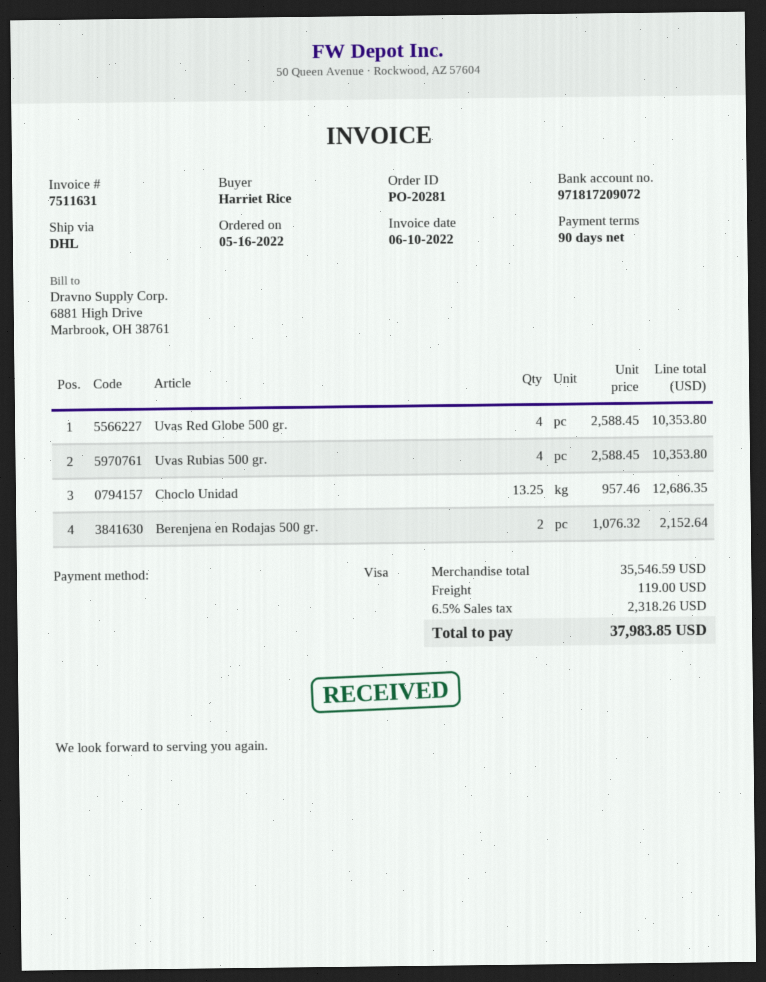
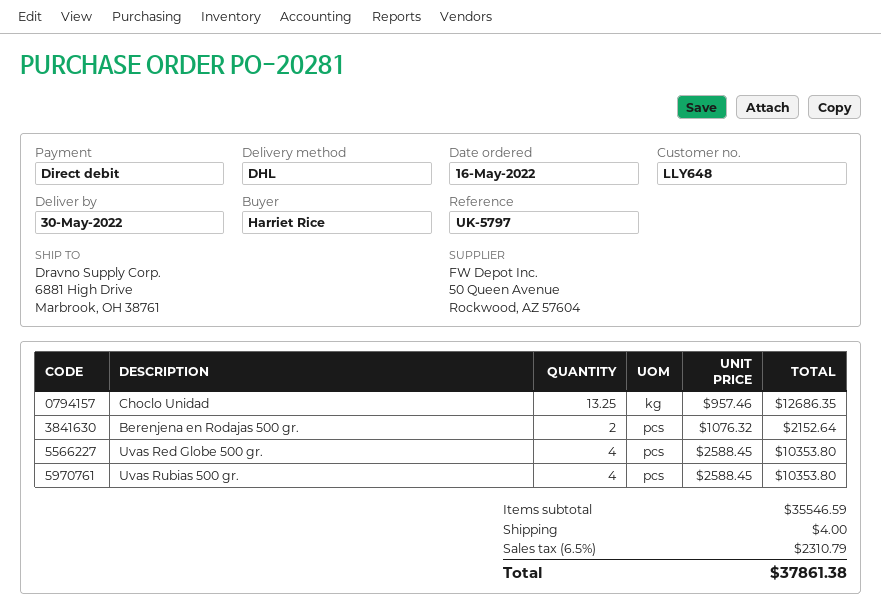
payment method: Visa -> direct debit
shipping: 119.00 -> 4.00
tax: 6.5% = 2318.26 -> 6.5% = 2310.79
total: 37983.85 -> 37861.38

